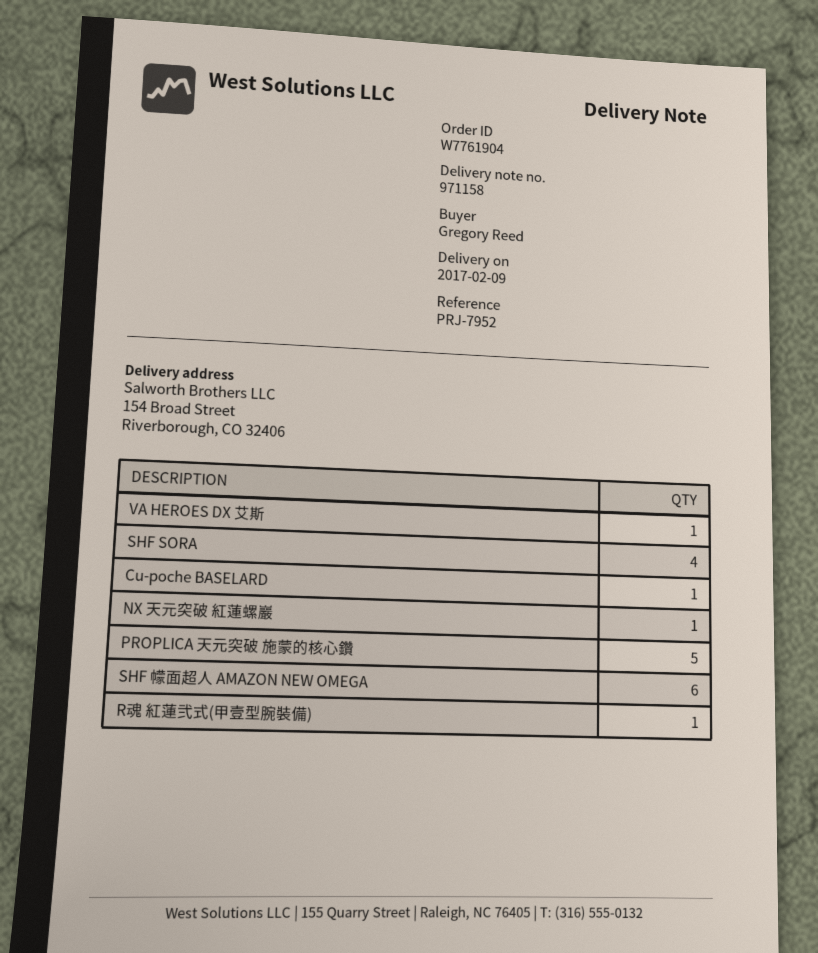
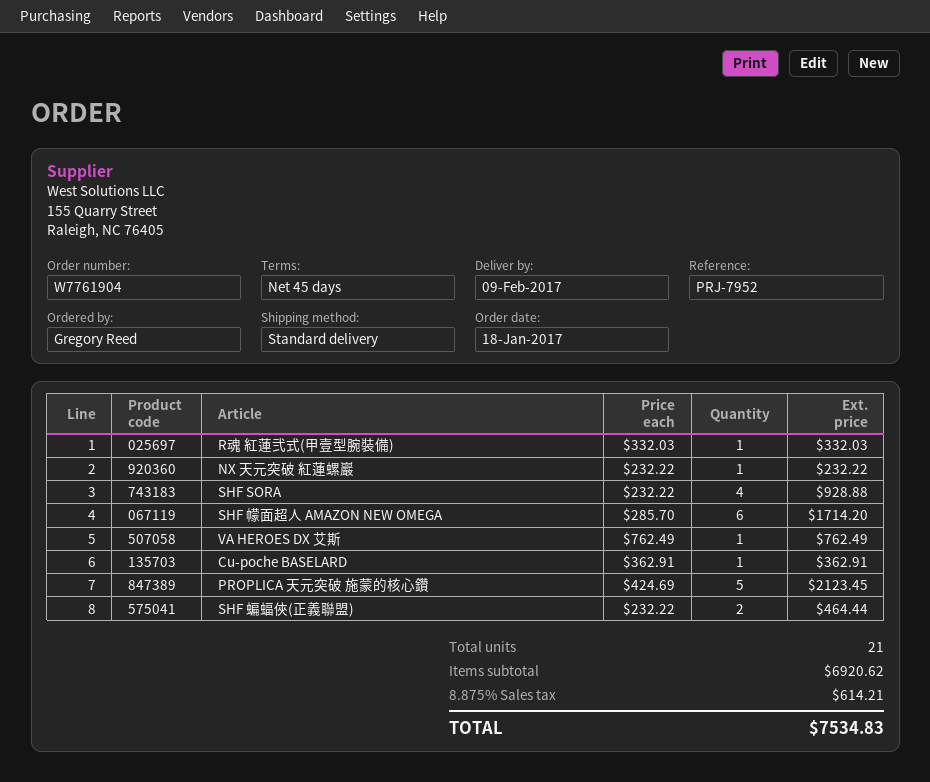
SHF 蝙蝠俠(正義聯盟): none -> 2

